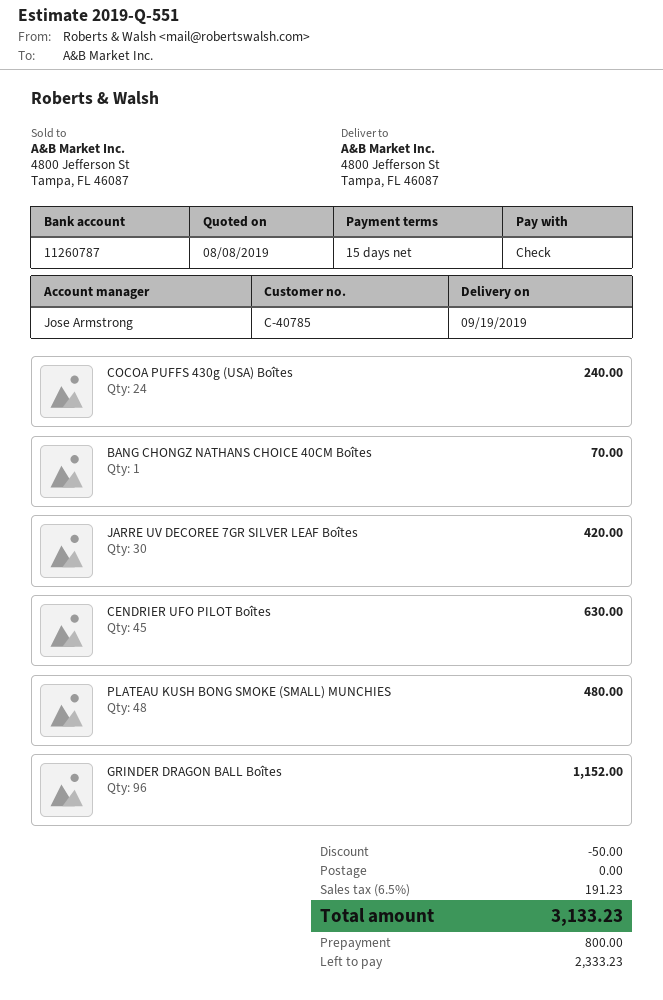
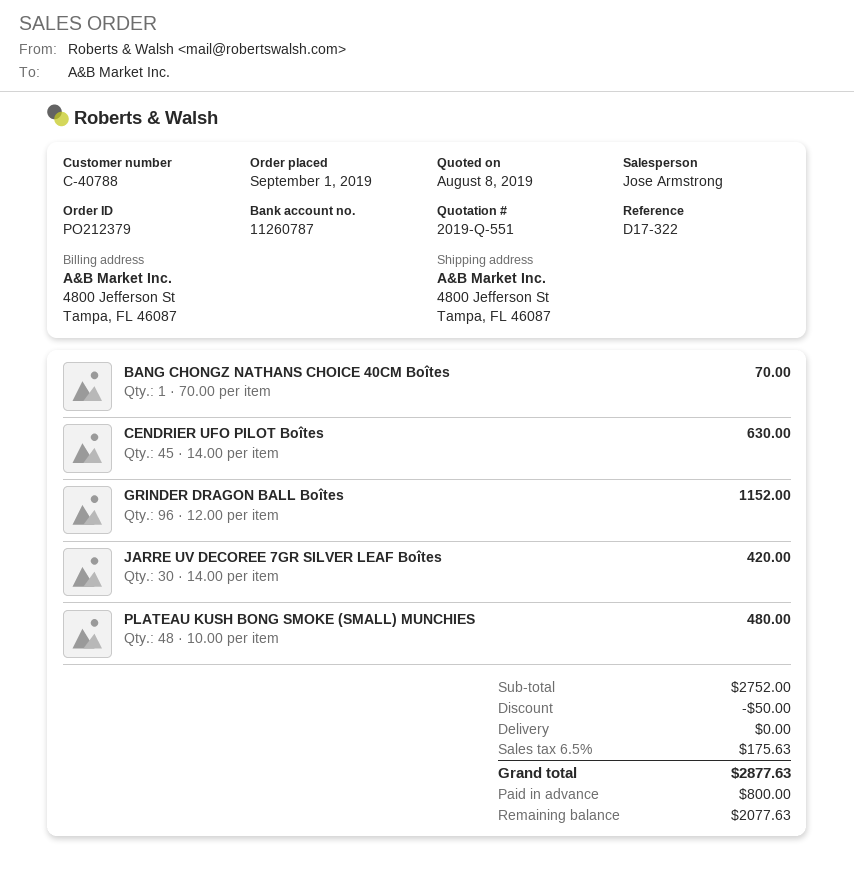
customer number: C-40785 -> C-40788
COCOA PUFFS 430g (USA) Boîtes: 24 for 240.00 -> none
tax: 6.5% = 191.23 -> 6.5% = 175.63
total: 3133.23 -> 2877.63
balance: 2333.23 -> 2077.63

